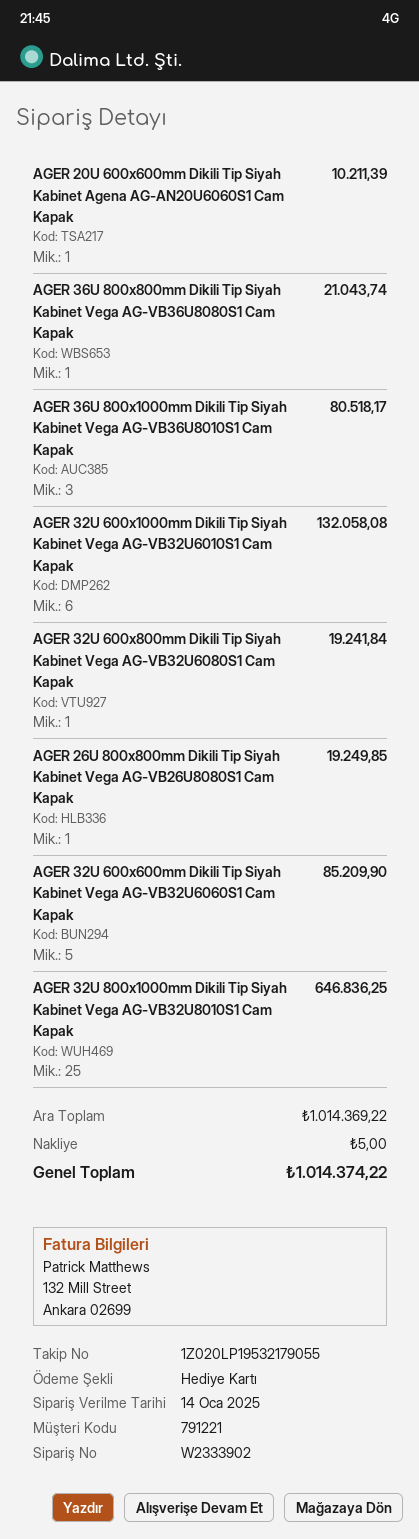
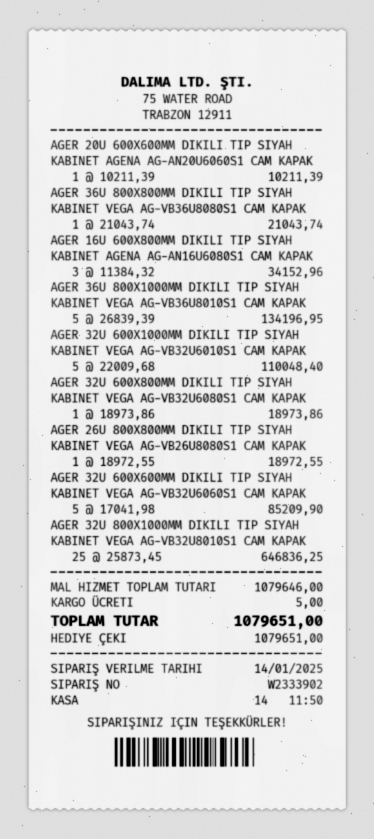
AGER 36U 800x1000mm Dikili Tip Siyah Kabinet Vega AG-VB36U8010S1 Cam Kapak: 3 for 80518.17 -> 5 for 134196.95
AGER 32U 600x1000mm Dikili Tip Siyah Kabinet Vega AG-VB32U6010S1 Cam Kapak: 6 for 132058.08 -> 5 for 110048.40
AGER 32U 600x800mm Dikili Tip Siyah Kabinet Vega AG-VB32U6080S1 Cam Kapak: 1 for 19241.84 -> 1 for 18973.86
AGER 26U 800x800mm Dikili Tip Siyah Kabinet Vega AG-VB26U8080S1 Cam Kapak: 1 for 19249.85 -> 1 for 18972.55
AGER 16U 600X800MM DIKILI TIP SIYAH KABINET AGENA AG-AN16U6080S1 CAM KAPAK: none -> 3 for 34152.96
subtotal: 1014369.22 -> 1079646.00
total: 1014374.22 -> 1079651.00

